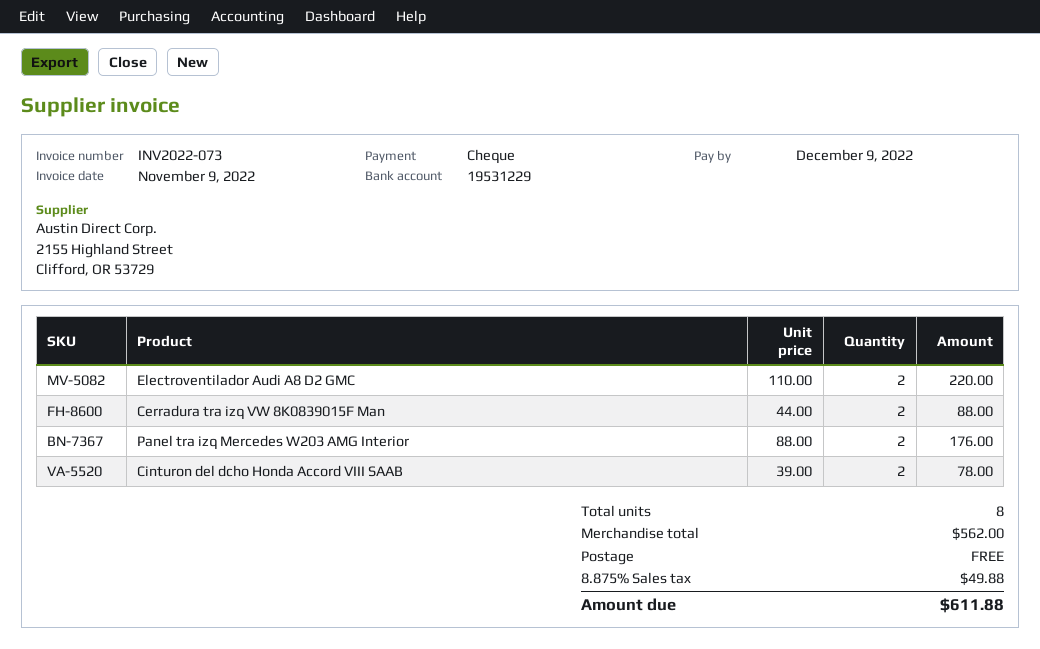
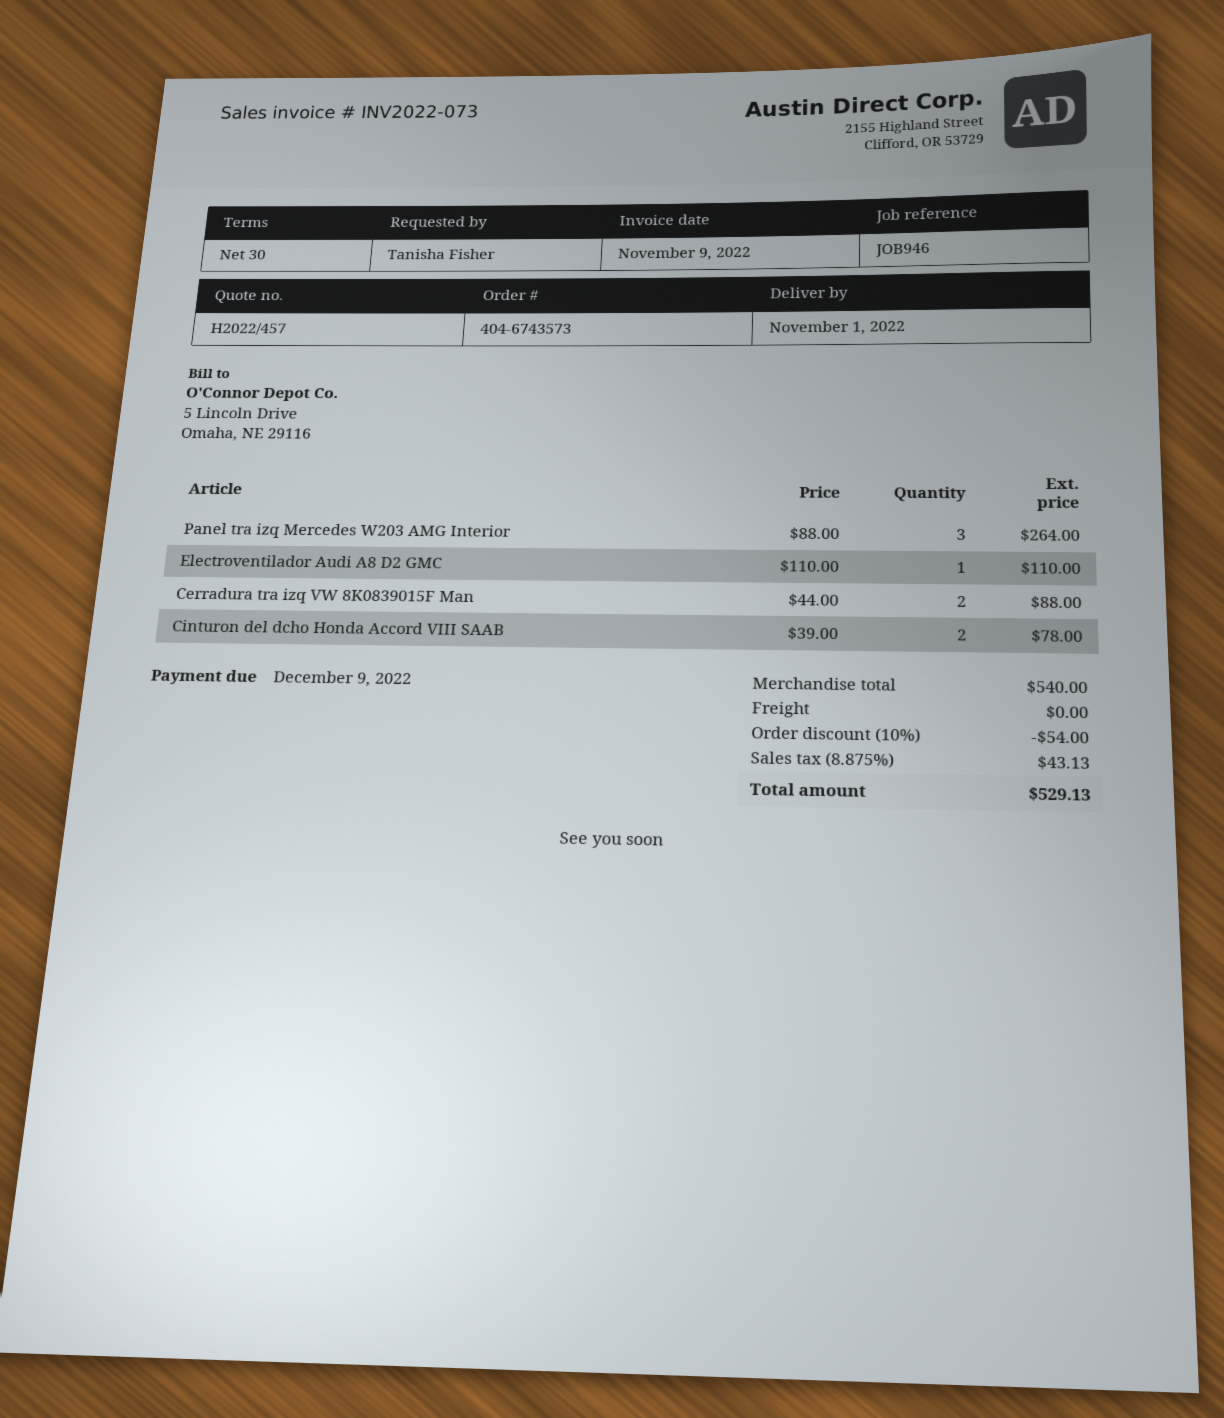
Electroventilador Audi A8 D2 GMC: 2 x 110.00 = 220.00 -> 1 x 110.00 = 110.00
Panel tra izq Mercedes W203 AMG Interior: 2 x 88.00 = 176.00 -> 3 x 88.00 = 264.00
subtotal: 562.00 -> 540.00
discount: none -> 10% = 54.00
tax: 8.875% = 49.88 -> 8.875% = 43.13
total: 611.88 -> 529.13

